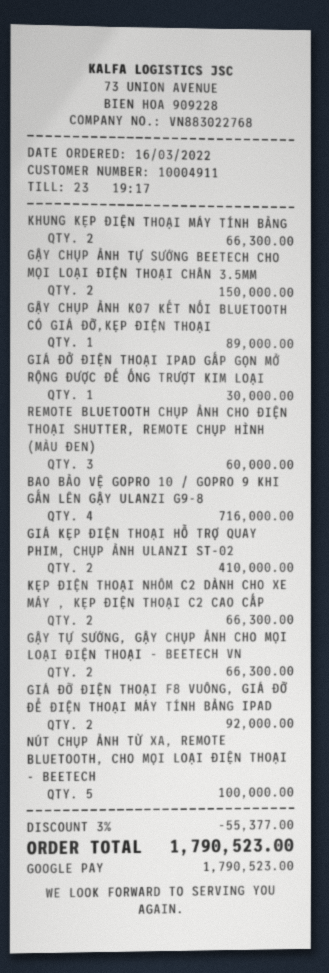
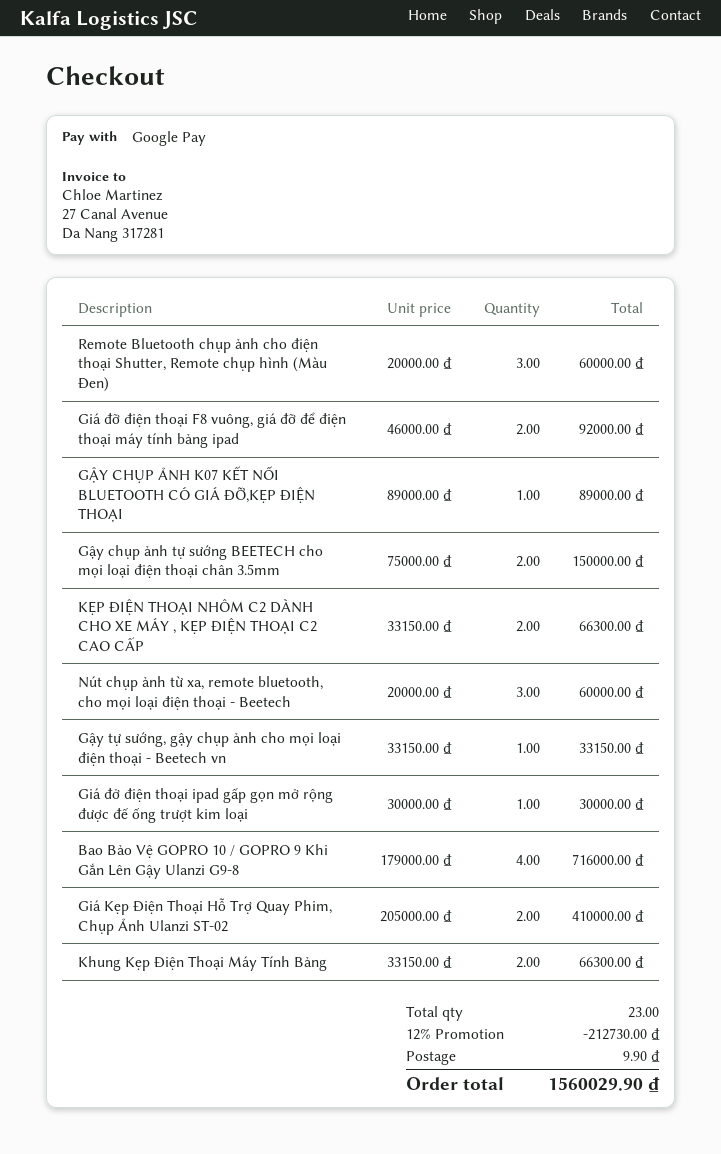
GẬY TỰ SƯỚNG, GẬY CHỤP ẢNH CHO MỌI LOẠI ĐIỆN THOẠI - BEETECH VN: 2 for 66300.00 -> 1 for 33150.00
NÚT CHỤP ẢNH TỪ XA, REMOTE BLUETOOTH, CHO MỌI LOẠI ĐIỆN THOẠI - BEETECH: 5 for 100000.00 -> 3 for 60000.00
discount: 3% = 55377.00 -> 12% = 212730.00
shipping: none -> 9.90
total: 1790523.00 -> 1560029.90

